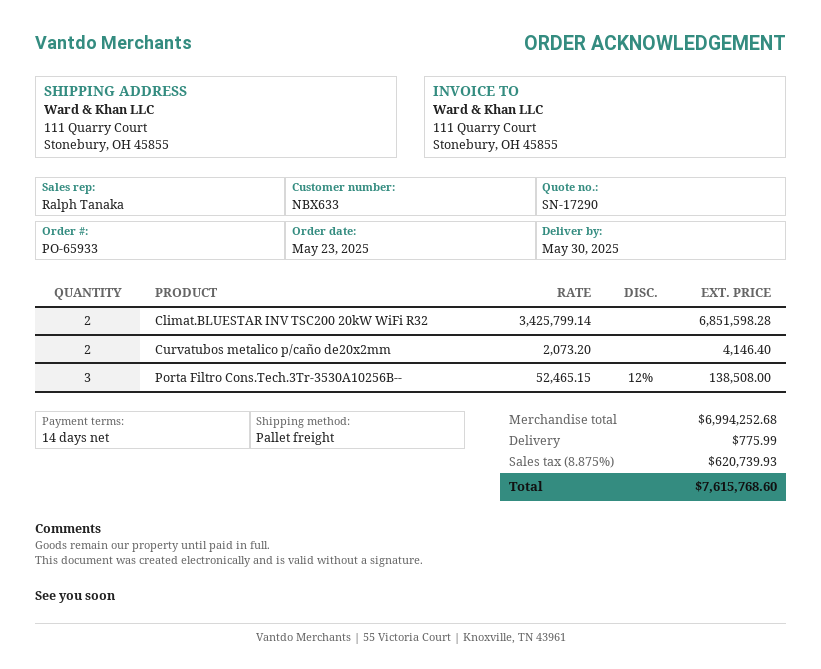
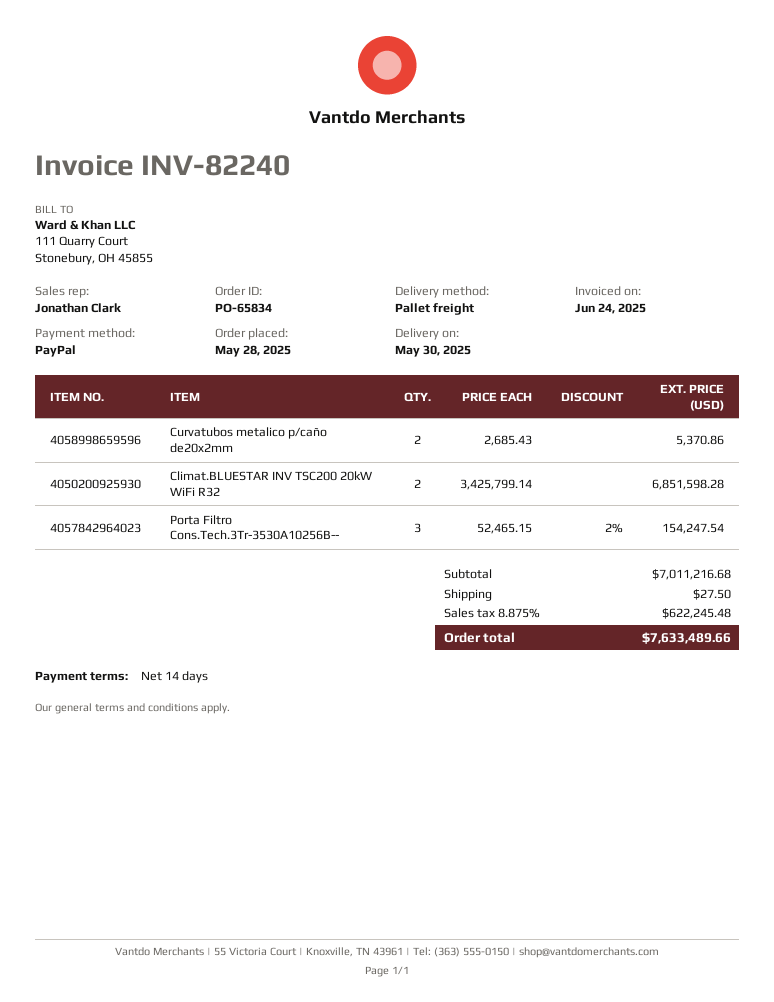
order number: PO-65933 -> PO-65834
order date: 2025-05-23 -> 2025-05-28
sales rep: Ralph Tanaka -> Jonathan Clark
Curvatubos metalico p/caño de20x2mm: 2 x 2073.20 = 4146.40 -> 2 x 2685.43 = 5370.86
Porta Filtro Cons.Tech.3Tr-3530A10256B--: 3 x 52465.15 - 12% = 138508.00 -> 3 x 52465.15 - 2% = 154247.54
subtotal: 6994252.68 -> 7011216.68
shipping: 775.99 -> 27.50
tax: 8.875% = 620739.93 -> 8.875% = 622245.48
total: 7615768.60 -> 7633489.66

